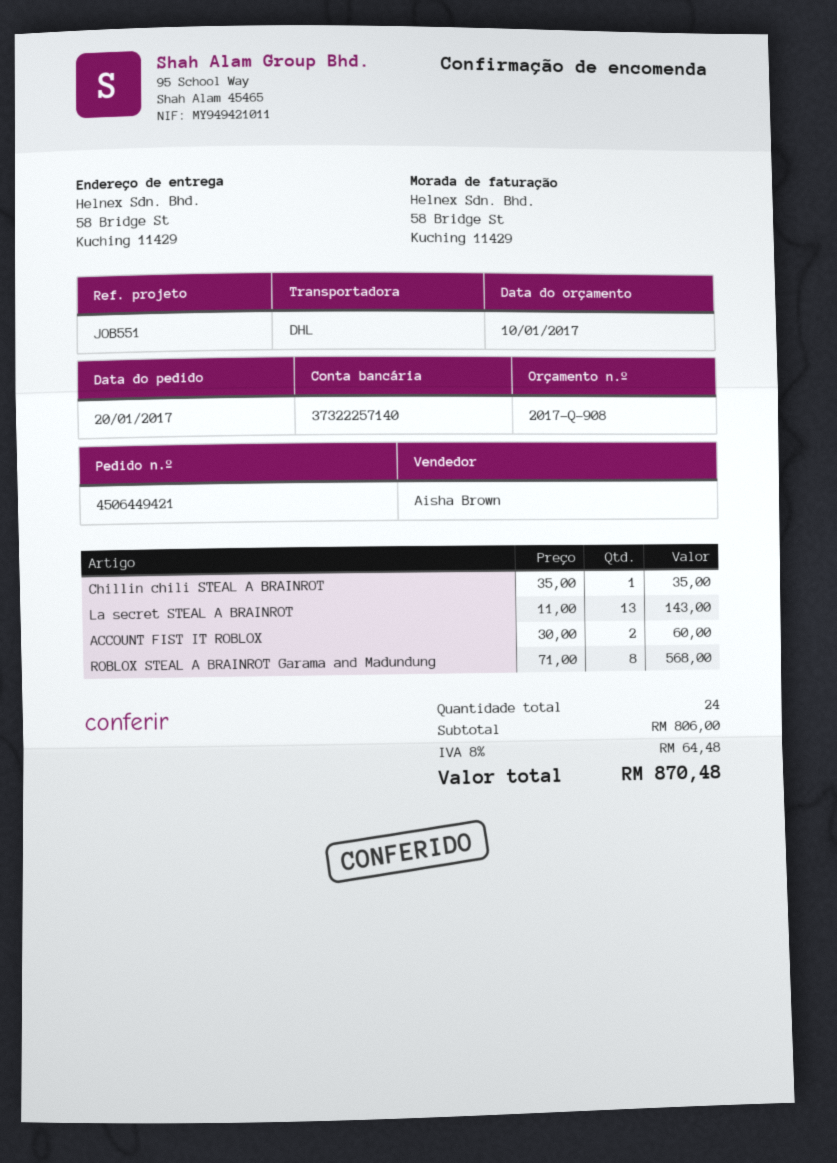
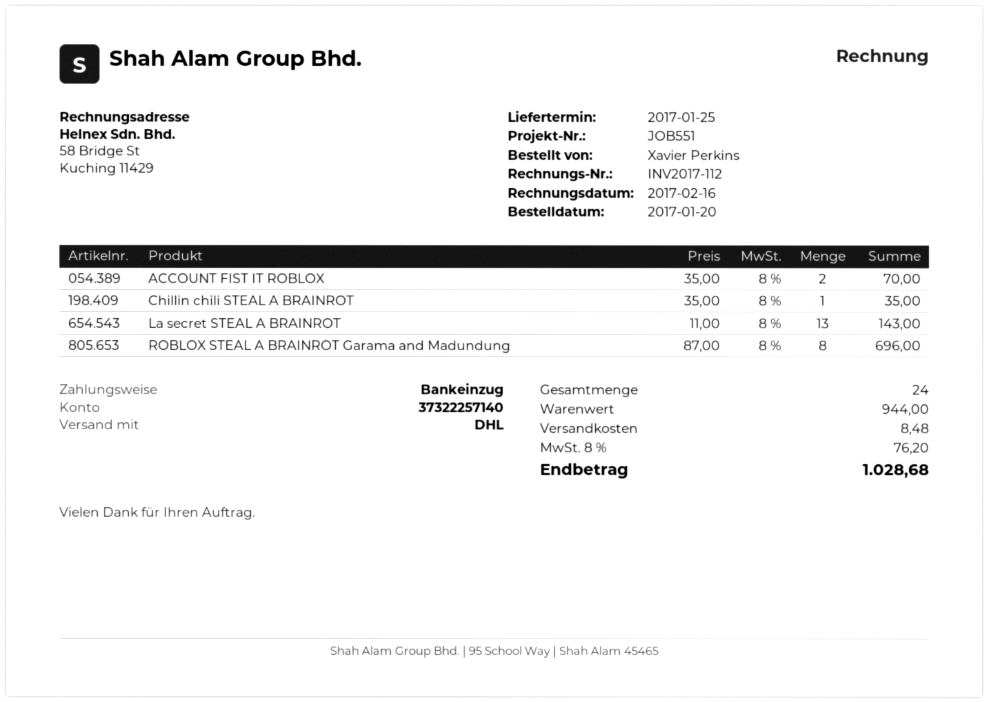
ACCOUNT FIST IT ROBLOX: 2 x 30.00 = 60.00 -> 2 x 35.00 = 70.00
ROBLOX STEAL A BRAINROT Garama and Madundung: 8 x 71.00 = 568.00 -> 8 x 87.00 = 696.00
subtotal: 806.00 -> 944.00
shipping: none -> 8.48
tax: 8% = 64.48 -> 8% = 76.20
total: 870.48 -> 1028.68

